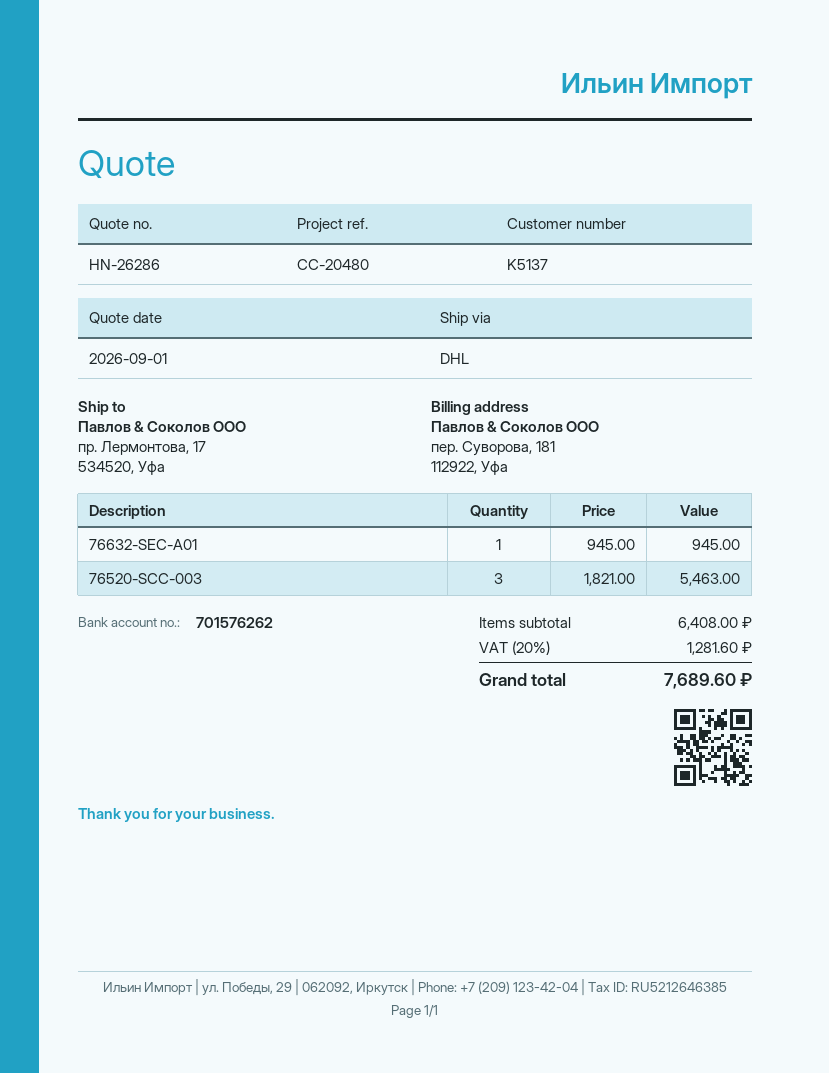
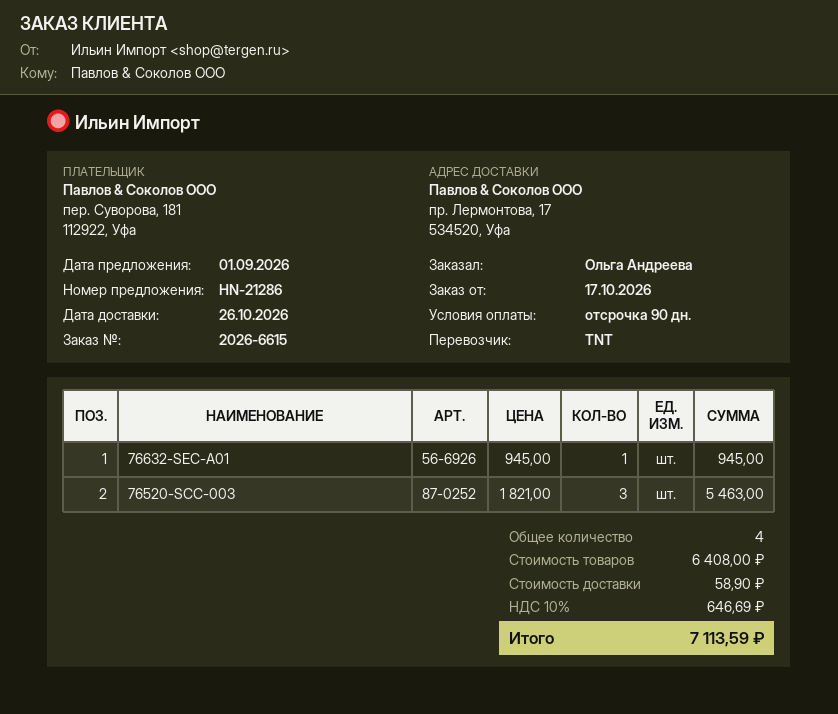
quote number: HN-26286 -> HN-21286
shipping method: DHL -> TNT
shipping: none -> 58.90
tax: 20% = 1281.60 -> 10% = 646.69
total: 7689.60 -> 7113.59

